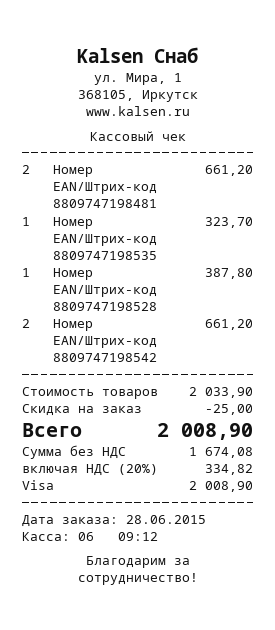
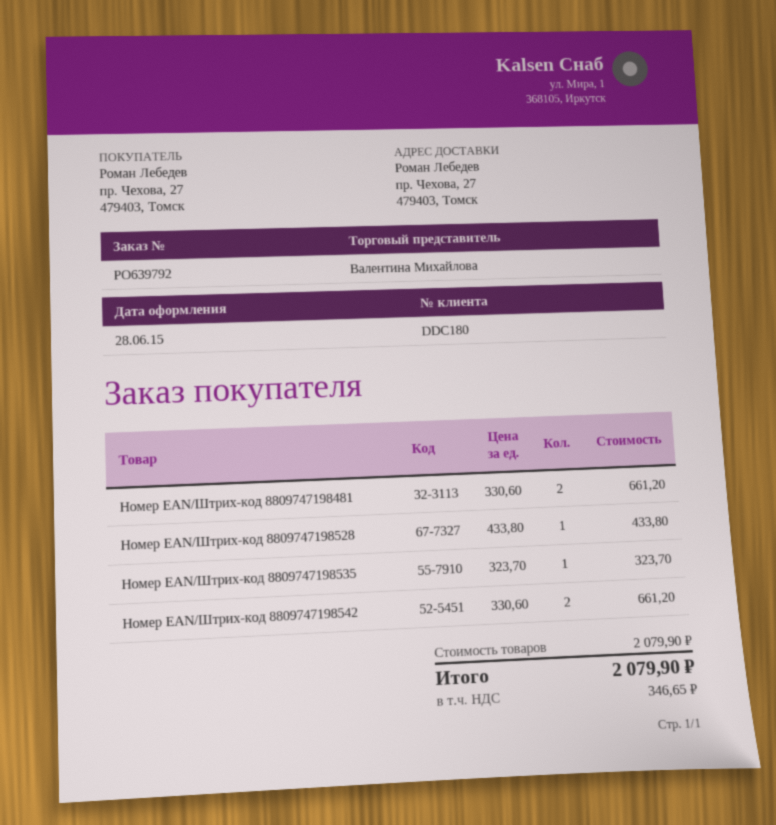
Номер EAN/Штрих-код 8809747198528: 1 for 387.80 -> 1 for 433.80
subtotal: 2033.90 -> 2079.90
discount: 25.00 -> none
tax: 334.82 -> 346.65
total: 2008.90 -> 2079.90

